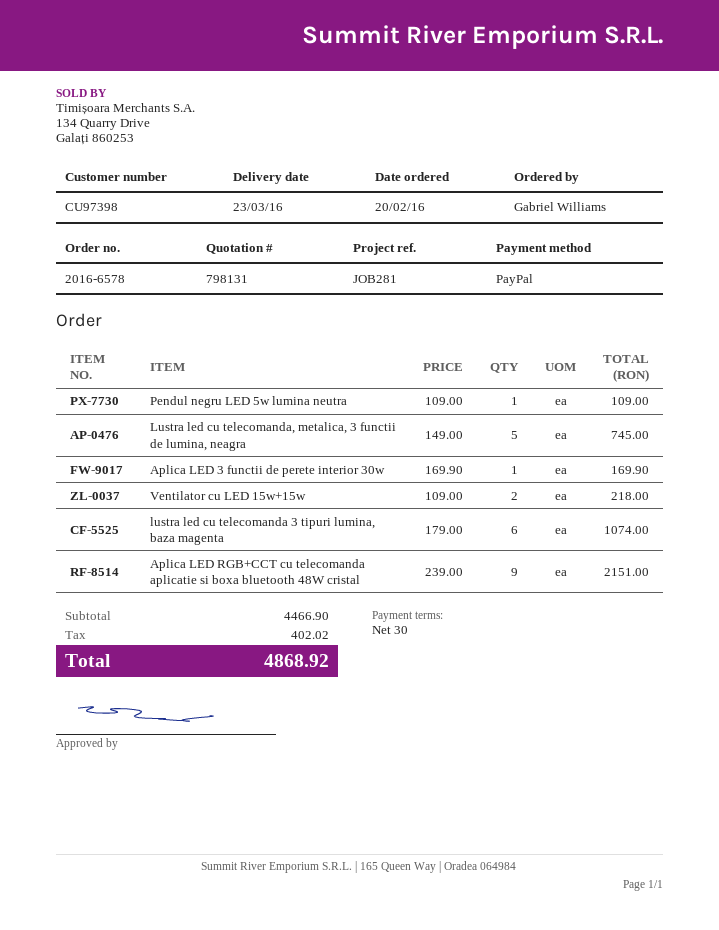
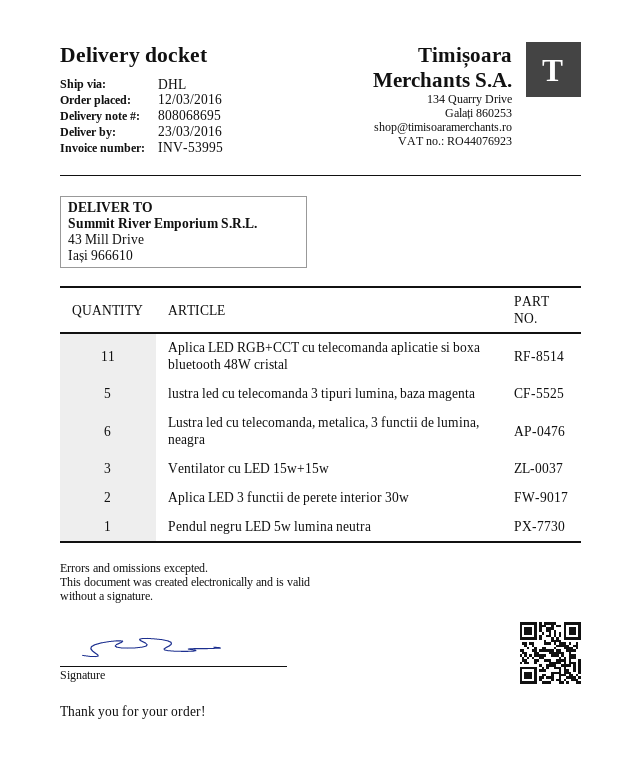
order date: 2016-02-20 -> 2016-03-12
Lustra led cu telecomanda, metalica, 3 functii de lumina, neagra: 5 -> 6
Aplica LED 3 functii de perete interior 30w: 1 -> 2
Ventilator cu LED 15w+15w: 2 -> 3
lustra led cu telecomanda 3 tipuri lumina, baza magenta: 6 -> 5
Aplica LED RGB+CCT cu telecomanda aplicatie si boxa bluetooth 48W cristal: 9 -> 11

